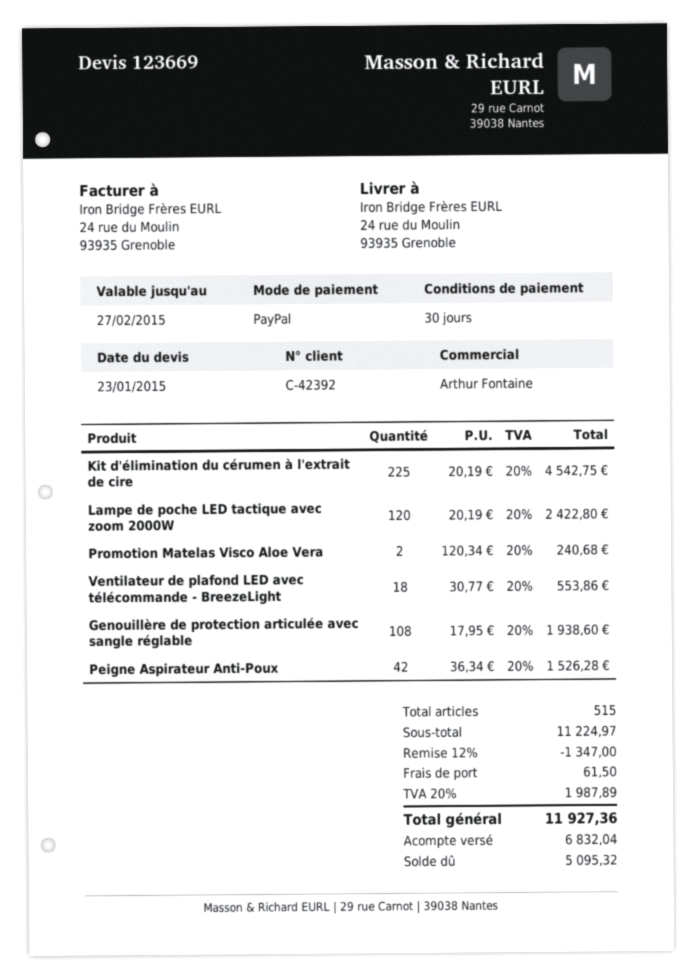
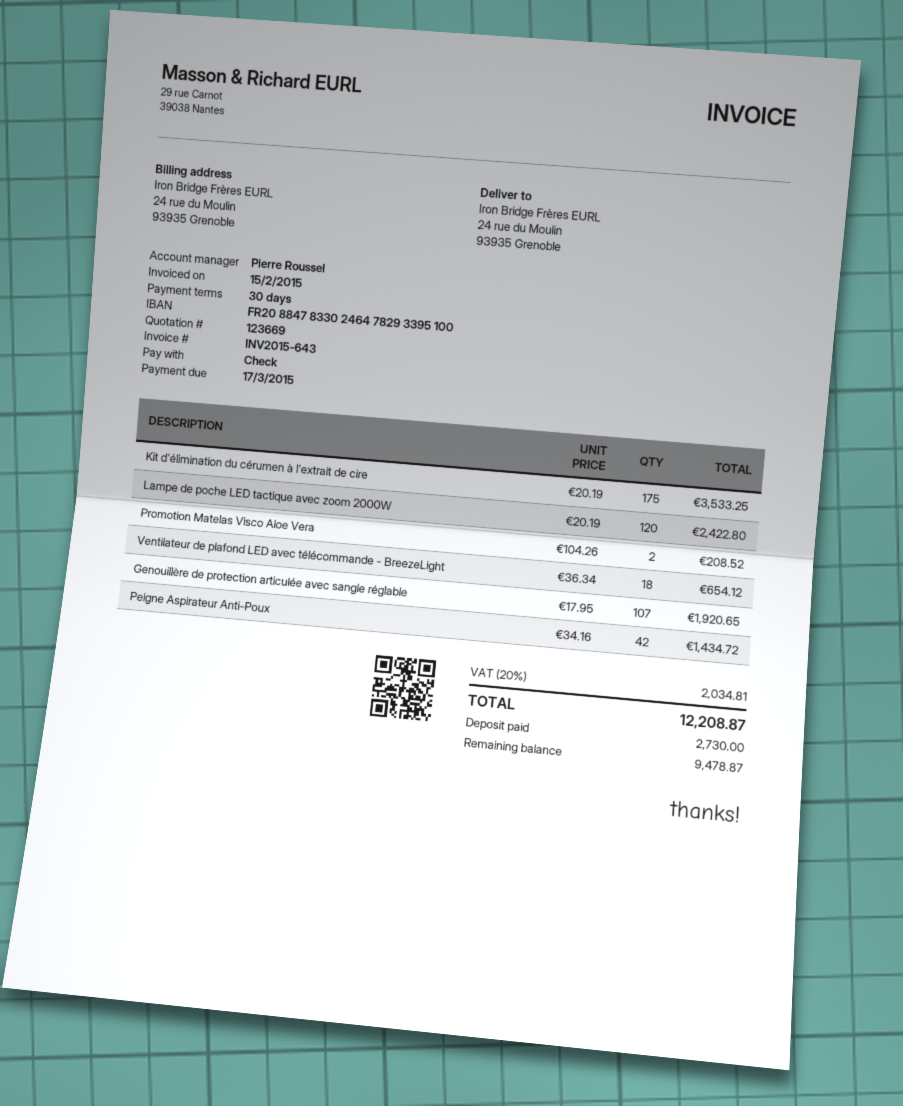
sales rep: Arthur Fontaine -> Pierre Roussel
payment method: PayPal -> cheque
Kit d'élimination du cérumen à l'extrait de cire: 225 x 20.19 = 4542.75 -> 175 x 20.19 = 3533.25
Promotion Matelas Visco Aloe Vera: 2 x 120.34 = 240.68 -> 2 x 104.26 = 208.52
Ventilateur de plafond LED avec télécommande - BreezeLight: 18 x 30.77 = 553.86 -> 18 x 36.34 = 654.12
Genouillère de protection articulée avec sangle réglable: 108 x 17.95 = 1938.60 -> 107 x 17.95 = 1920.65
Peigne Aspirateur Anti-Poux: 42 x 36.34 = 1526.28 -> 42 x 34.16 = 1434.72
discount: 12% = 1347.00 -> none
shipping: 61.50 -> none
tax: 20% = 1987.89 -> 20% = 2034.81
total: 11927.36 -> 12208.87
deposit: 6832.04 -> 2730.00
balance: 5095.32 -> 9478.87

